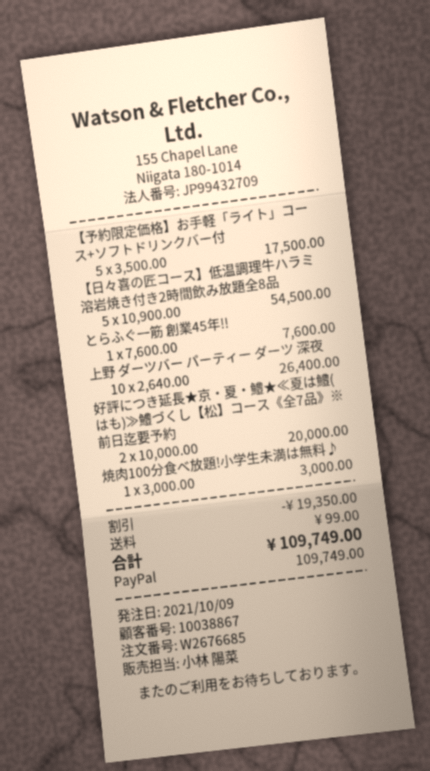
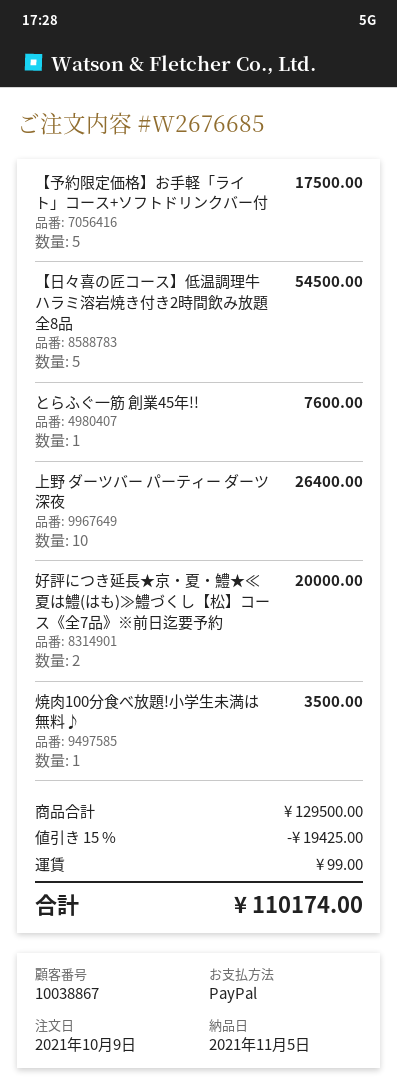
焼肉100分食べ放題!小学生未満は無料♪: 1 for 3000.00 -> 1 for 3500.00
discount: 19350.00 -> 19425.00
total: 109749.00 -> 110174.00

